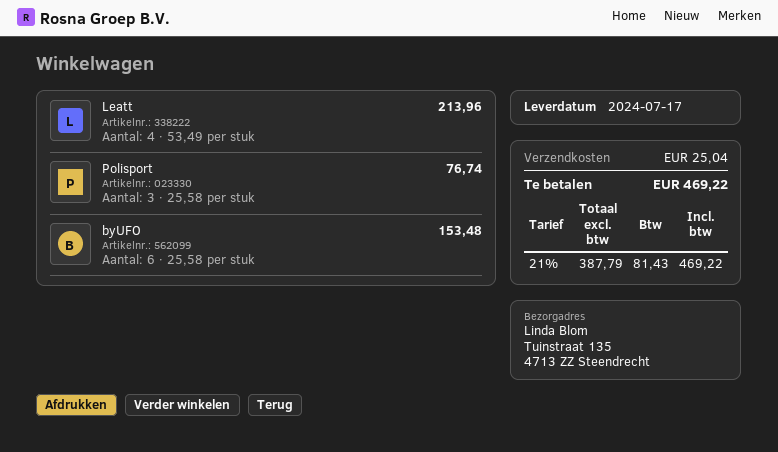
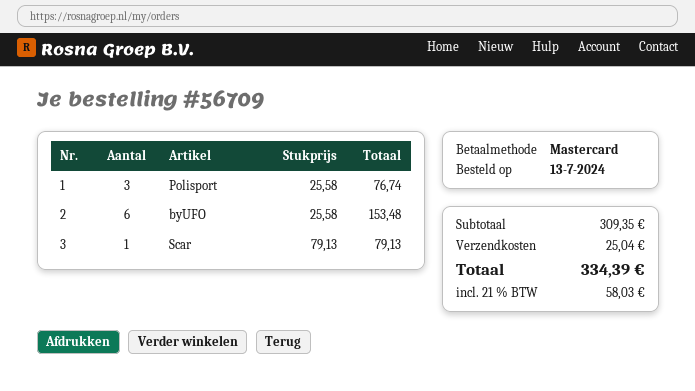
Leatt: 4 x 53.49 = 213.96 -> none
Scar: none -> 1 x 79.13 = 79.13
tax: 21% = 81.43 -> 21% = 58.03
total: 469.22 -> 334.39

